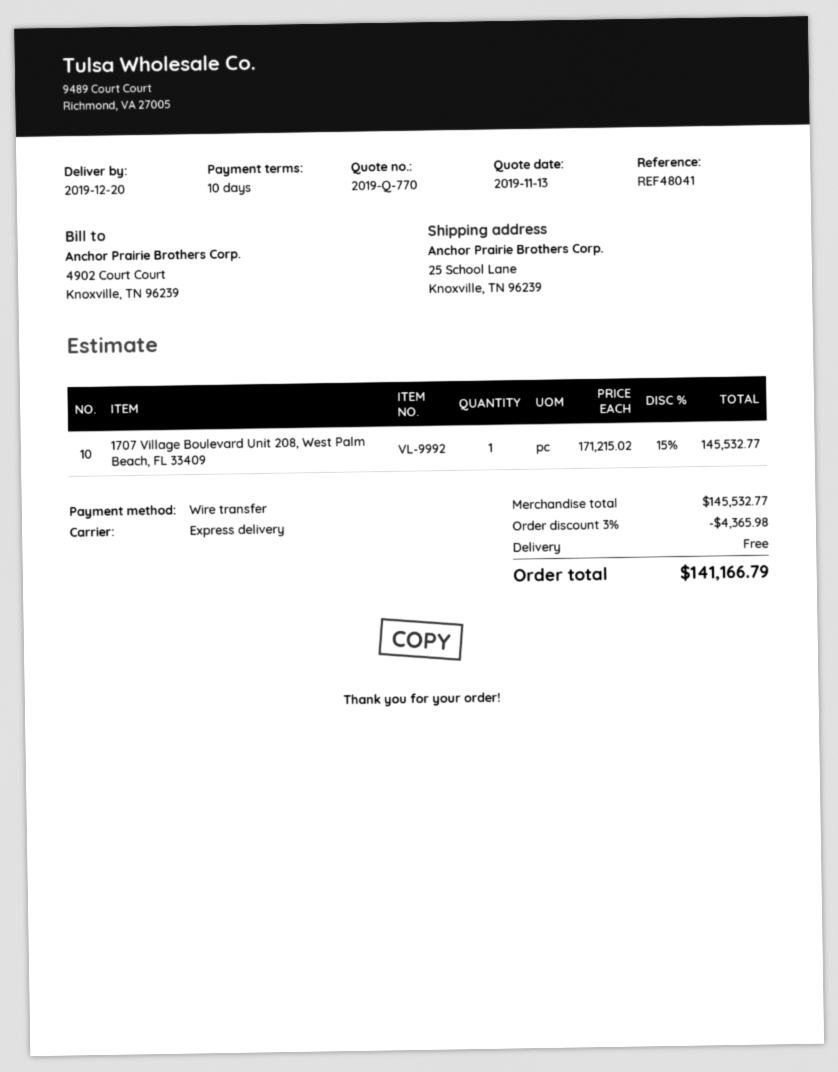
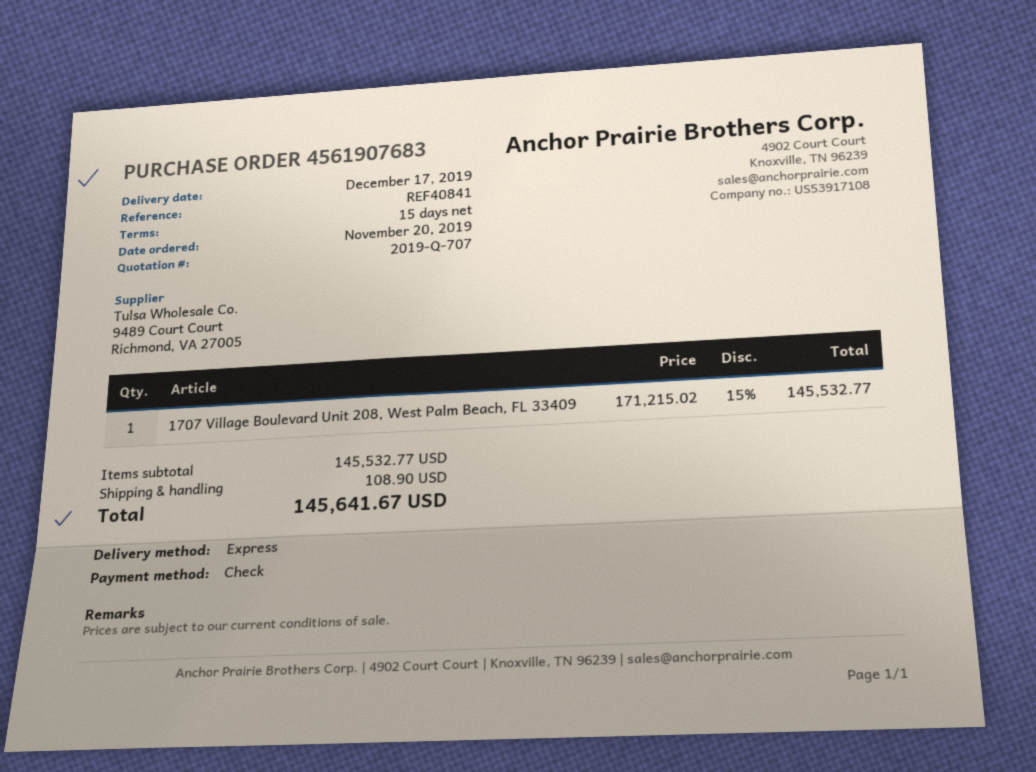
quote number: 2019-Q-770 -> 2019-Q-707
delivery date: 2019-12-20 -> 2019-12-17
payment terms: 10 days -> 15 days
reference: REF48041 -> REF40841
payment method: bank transfer -> cheque
discount: 3% = 4365.98 -> none
shipping: 0.00 -> 108.90
total: 141166.79 -> 145641.67

